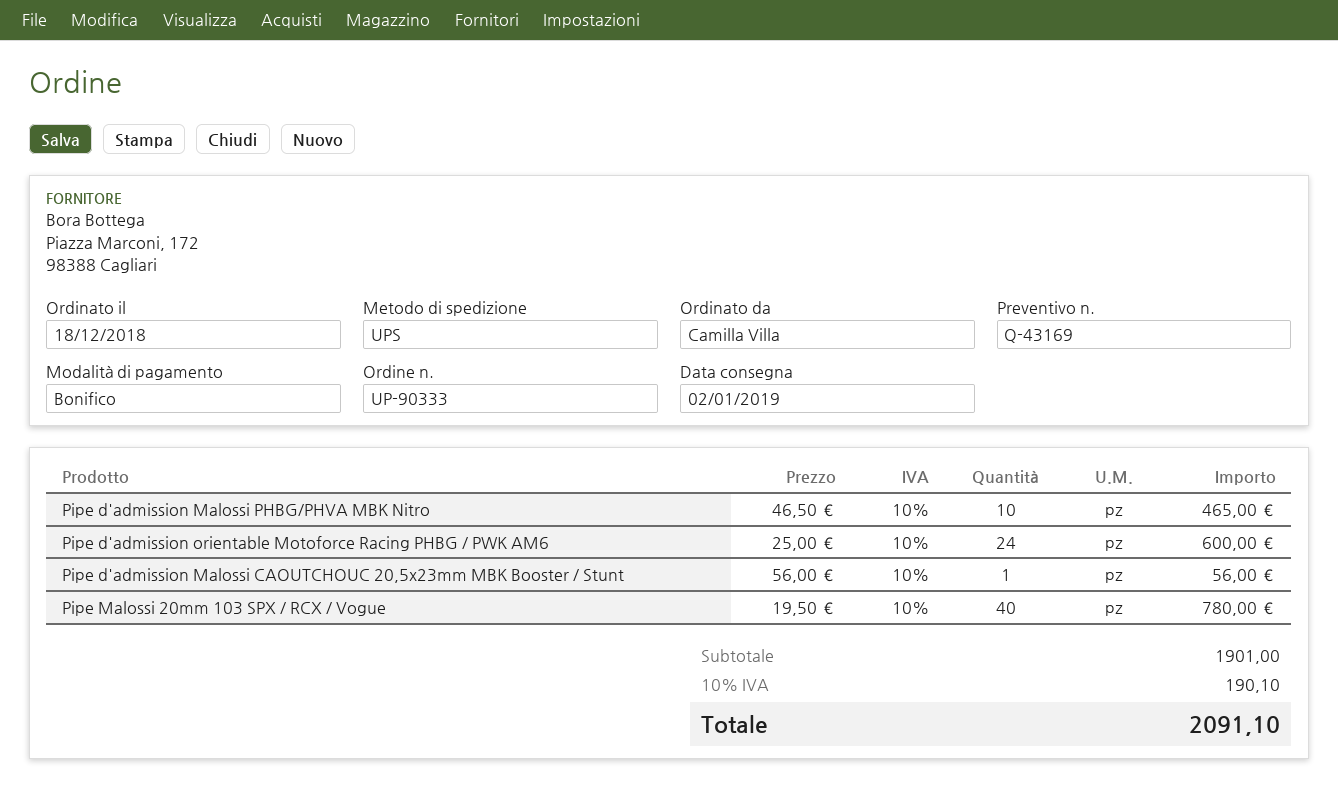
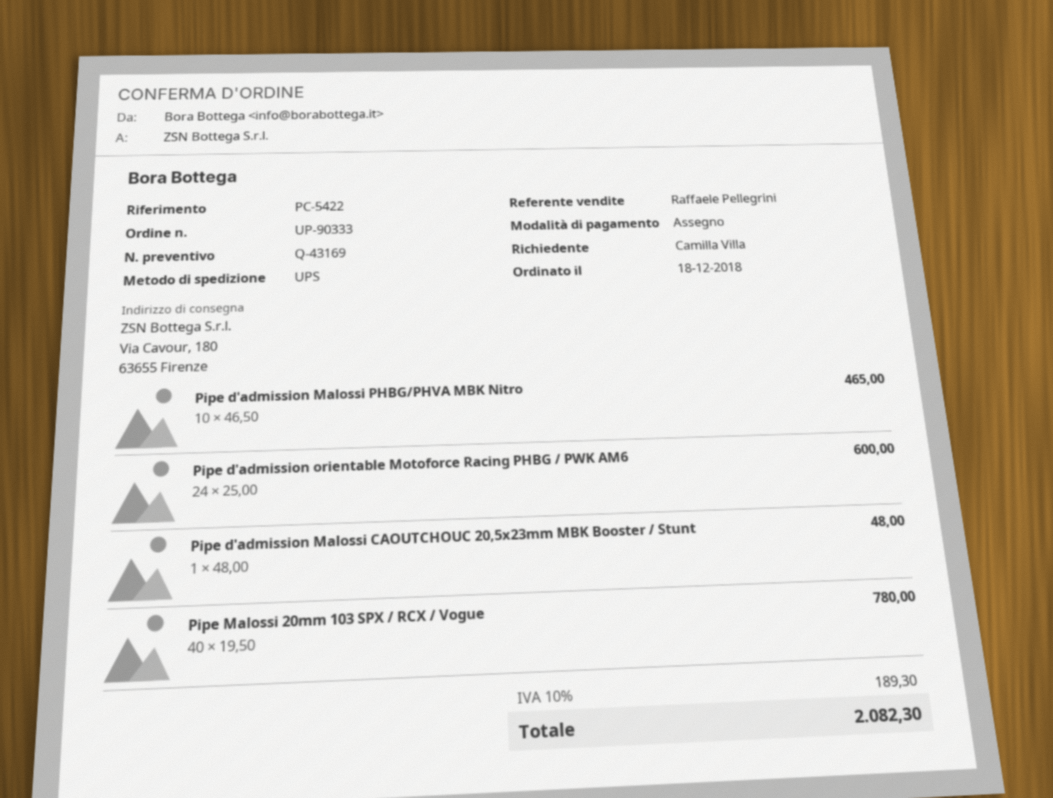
payment method: bank transfer -> cheque
Pipe d'admission Malossi CAOUTCHOUC 20,5x23mm MBK Booster / Stunt: 1 x 56.00 = 56.00 -> 1 x 48.00 = 48.00
tax: 10% = 190.10 -> 10% = 189.30
total: 2091.10 -> 2082.30

